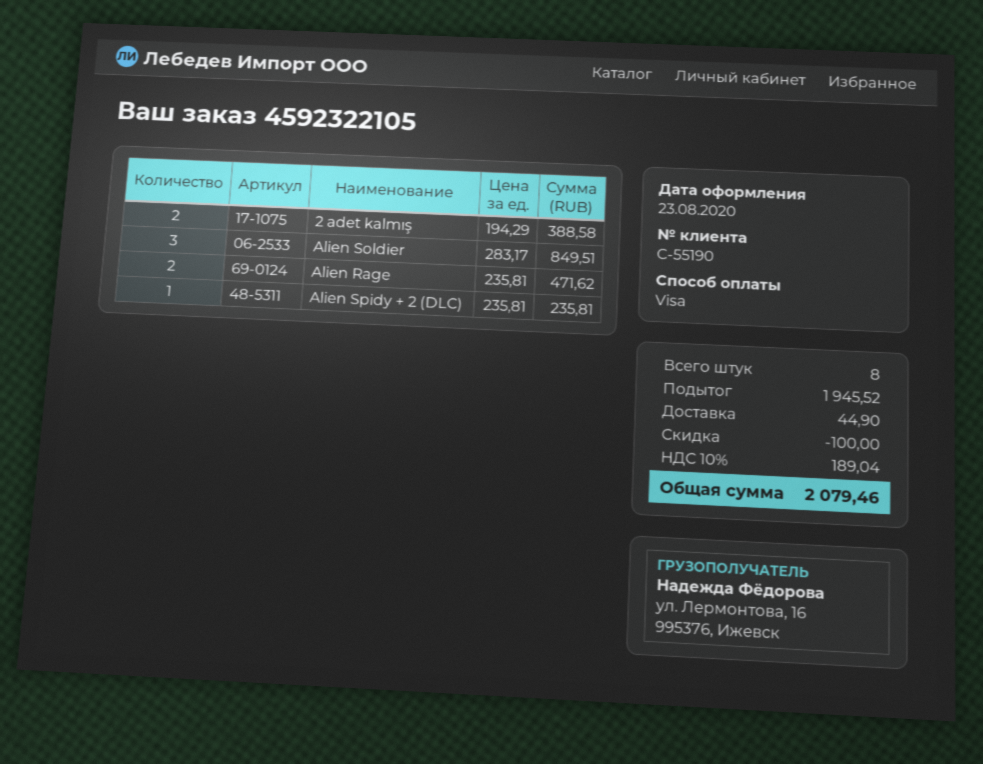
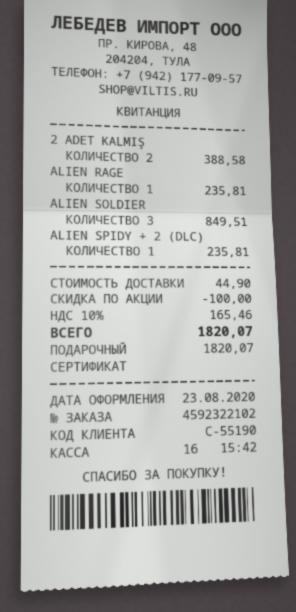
order number: 4592322105 -> 4592322102
payment method: Visa -> gift card
Alien Rage: 2 for 471.62 -> 1 for 235.81
tax: 10% = 189.04 -> 10% = 165.46
total: 2079.46 -> 1820.07

